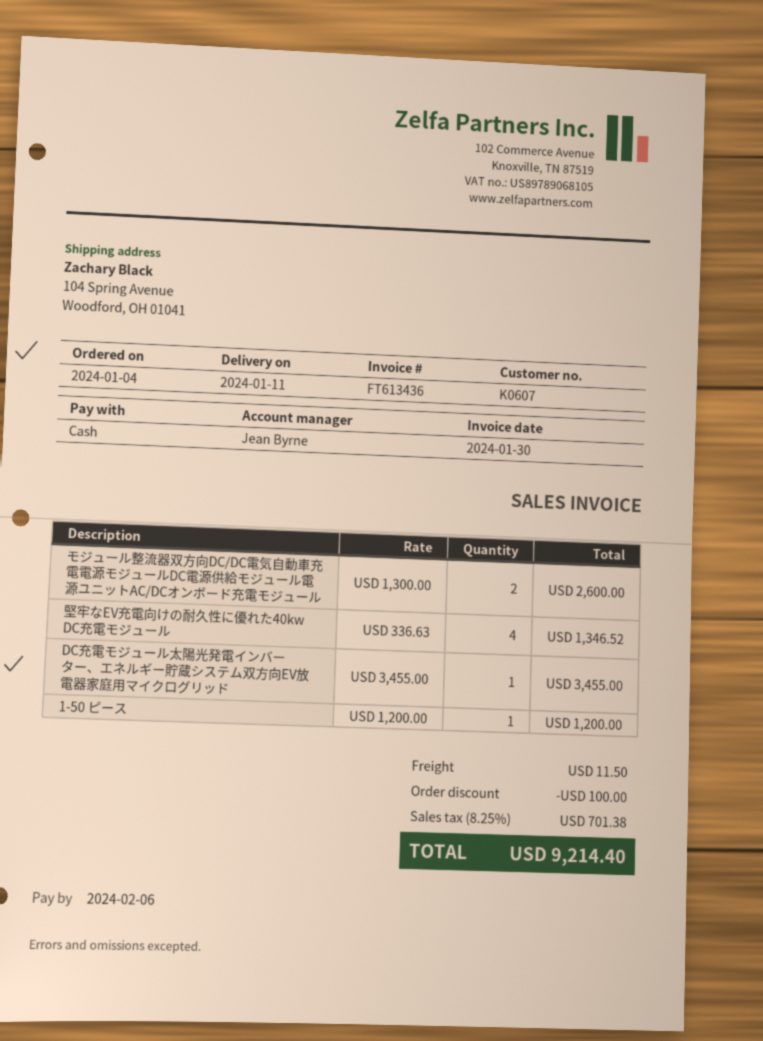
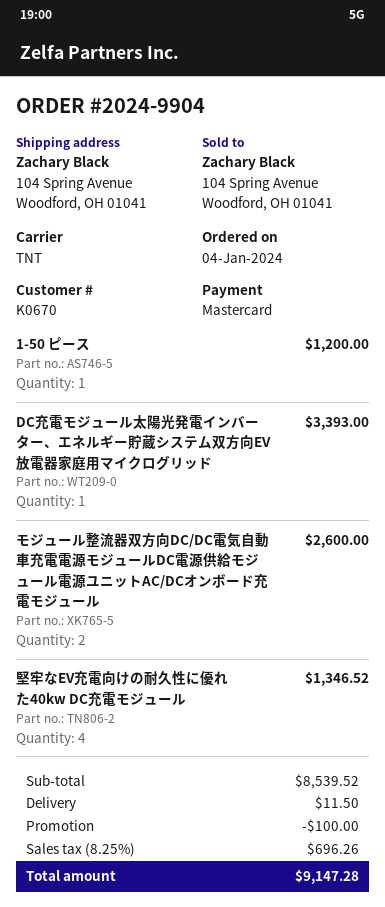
customer number: K0607 -> K0670
payment method: cash -> Mastercard
DC充電モジュール太陽光発電インバーター、エネルギー貯蔵システム双方向EV放電器家庭用マイクログリッド: 1 for 3455.00 -> 1 for 3393.00
tax: 8.25% = 701.38 -> 8.25% = 696.26
total: 9214.40 -> 9147.28

